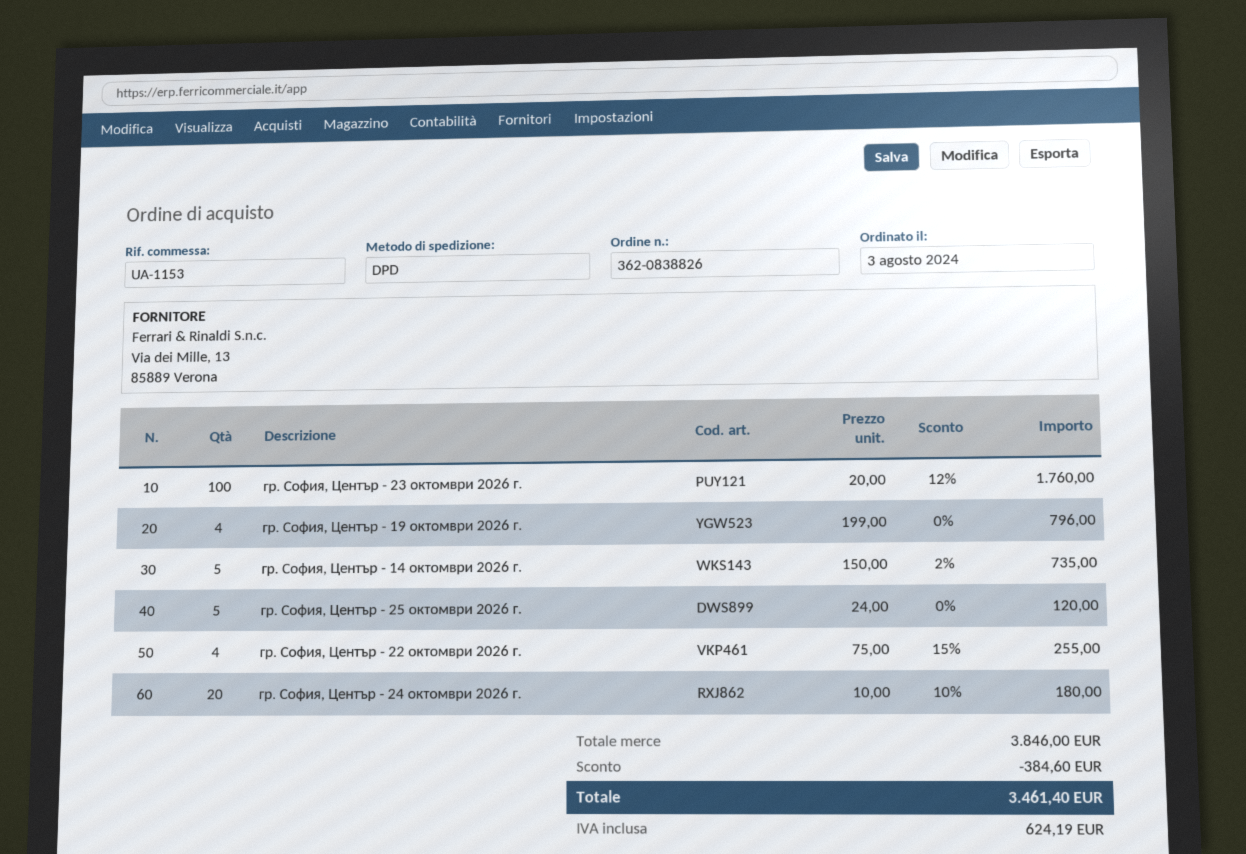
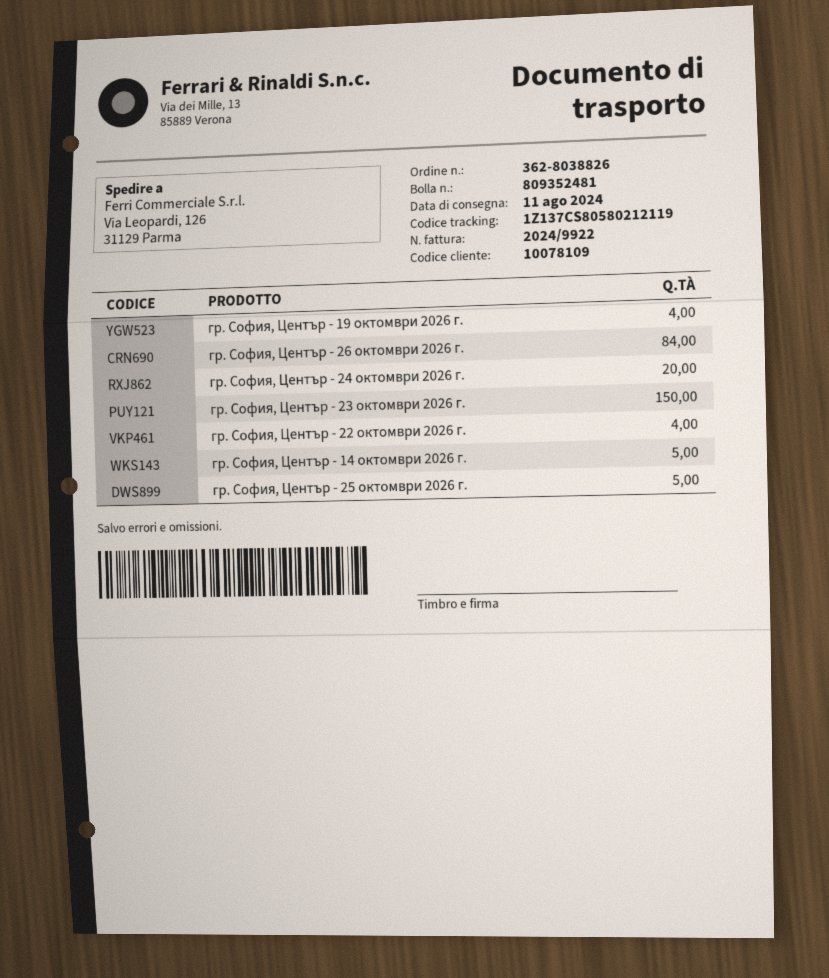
order number: 362-0838826 -> 362-8038826
гр. София, Център - 23 октомври 2026 г.: 100 -> 150
гр. София, Център - 26 октомври 2026 г.: none -> 84

